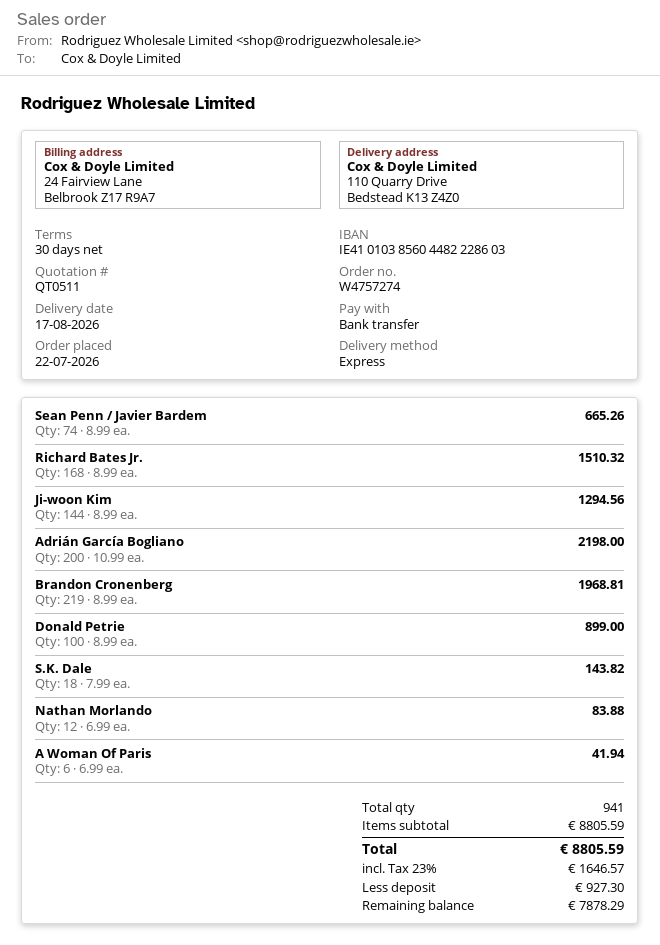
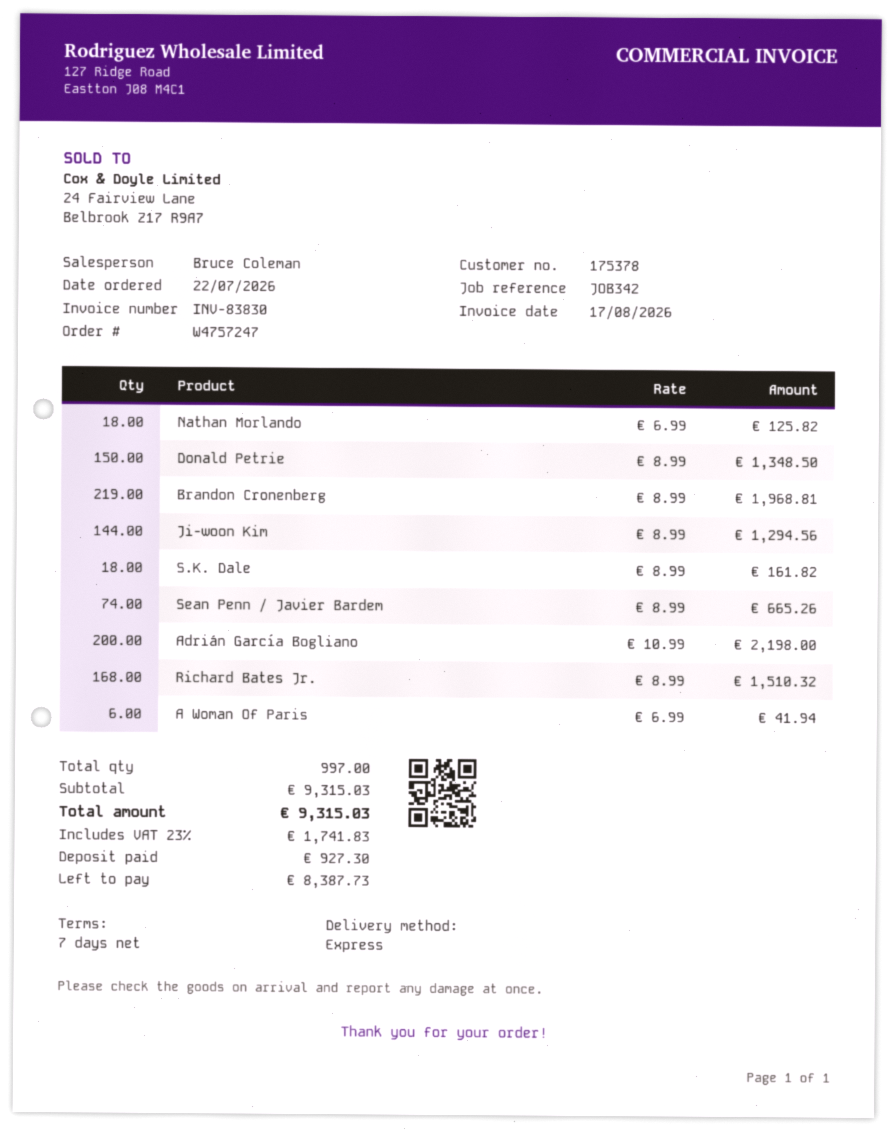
order number: W4757274 -> W4757247
payment terms: 30 days -> 7 days
Donald Petrie: 100 x 8.99 = 899.00 -> 150 x 8.99 = 1348.50
S.K. Dale: 18 x 7.99 = 143.82 -> 18 x 8.99 = 161.82
Nathan Morlando: 12 x 6.99 = 83.88 -> 18 x 6.99 = 125.82
total quantity: 941 -> 997
subtotal: 8805.59 -> 9315.03
tax: 23% = 1646.57 -> 23% = 1741.83
total: 8805.59 -> 9315.03
balance: 7878.29 -> 8387.73

